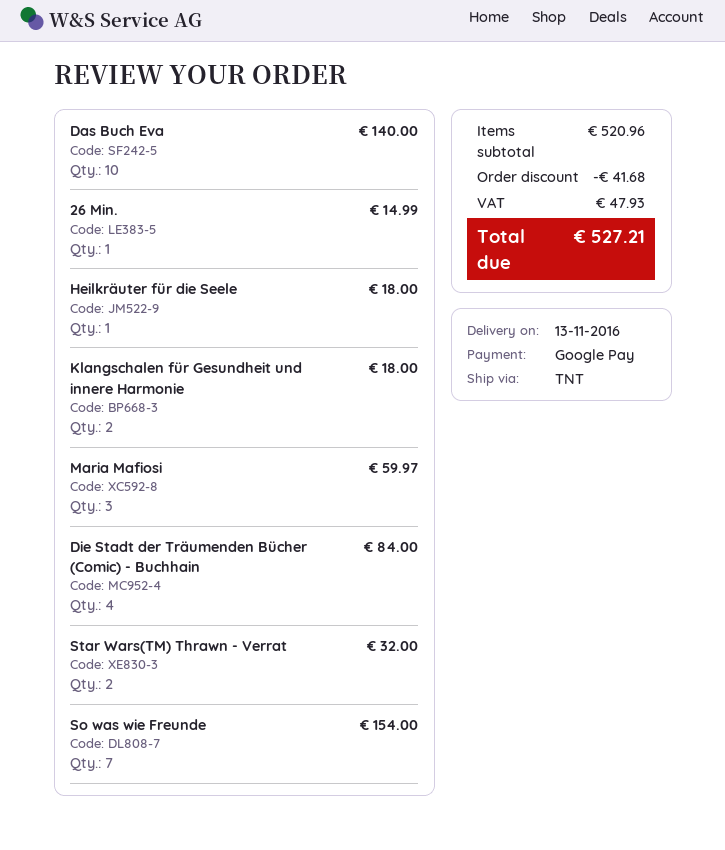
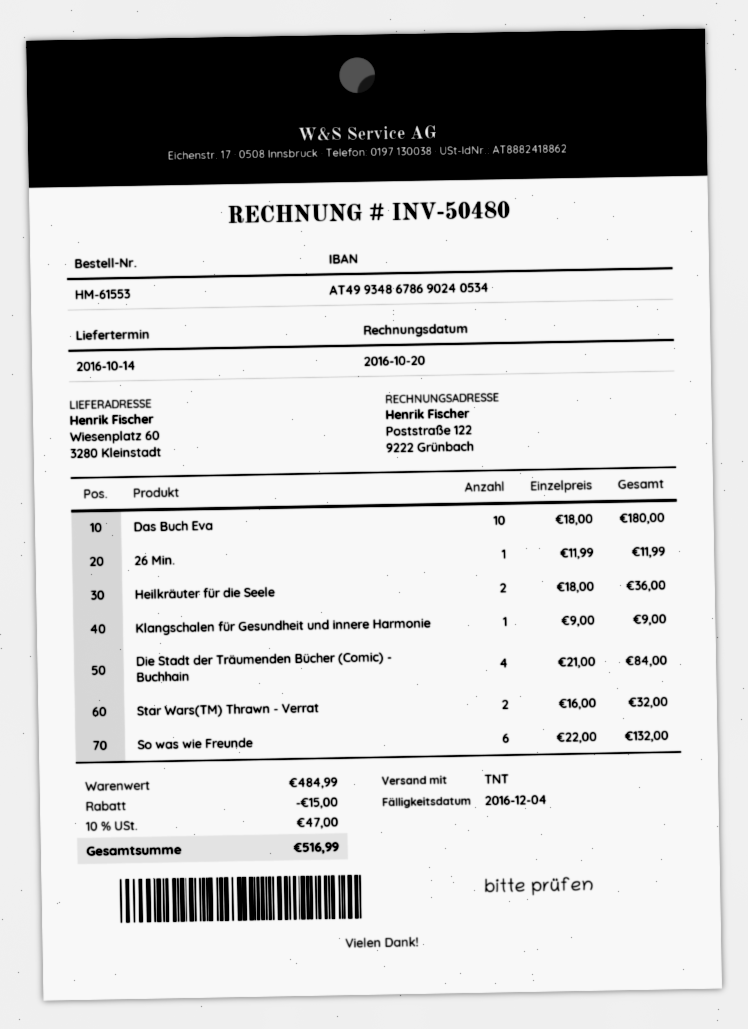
delivery date: 2016-11-13 -> 2016-10-14
Das Buch Eva: 10 for 140.00 -> 10 for 180.00
26 Min.: 1 for 14.99 -> 1 for 11.99
Heilkräuter für die Seele: 1 for 18.00 -> 2 for 36.00
Klangschalen für Gesundheit und innere Harmonie: 2 for 18.00 -> 1 for 9.00
Maria Mafiosi: 3 for 59.97 -> none
So was wie Freunde: 7 for 154.00 -> 6 for 132.00
subtotal: 520.96 -> 484.99
discount: 41.68 -> 15.00
tax: 47.93 -> 47.00
total: 527.21 -> 516.99

